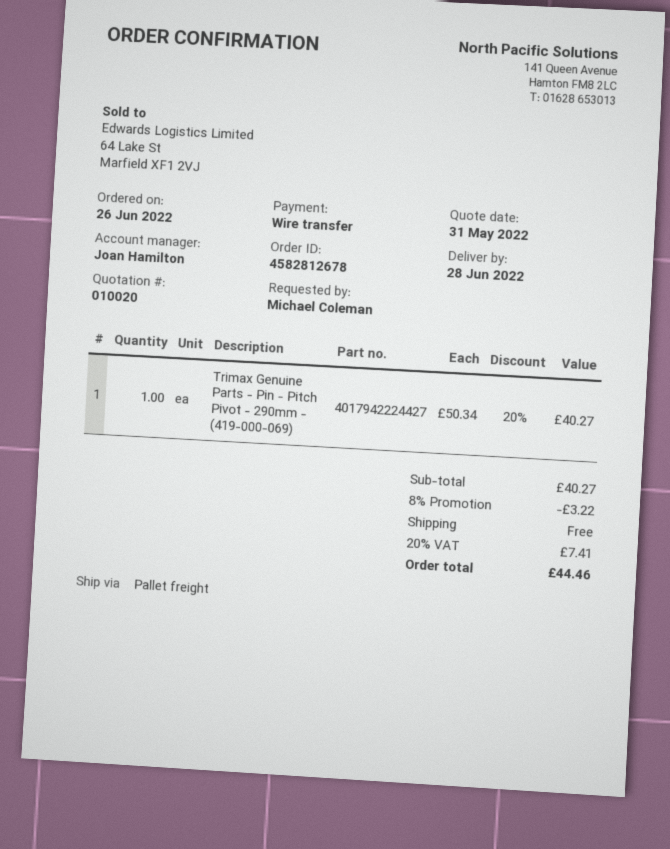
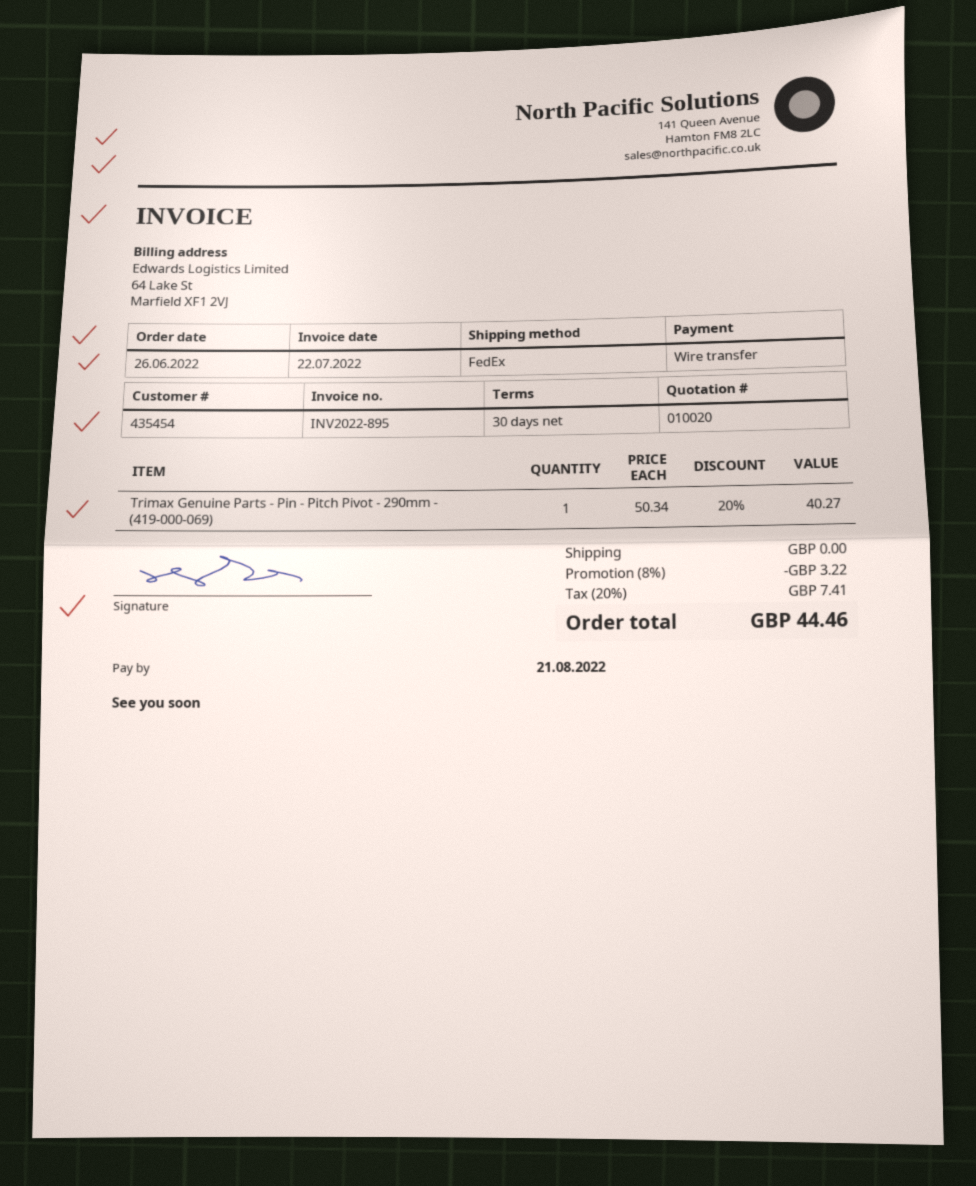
shipping method: pallet freight -> FedEx

